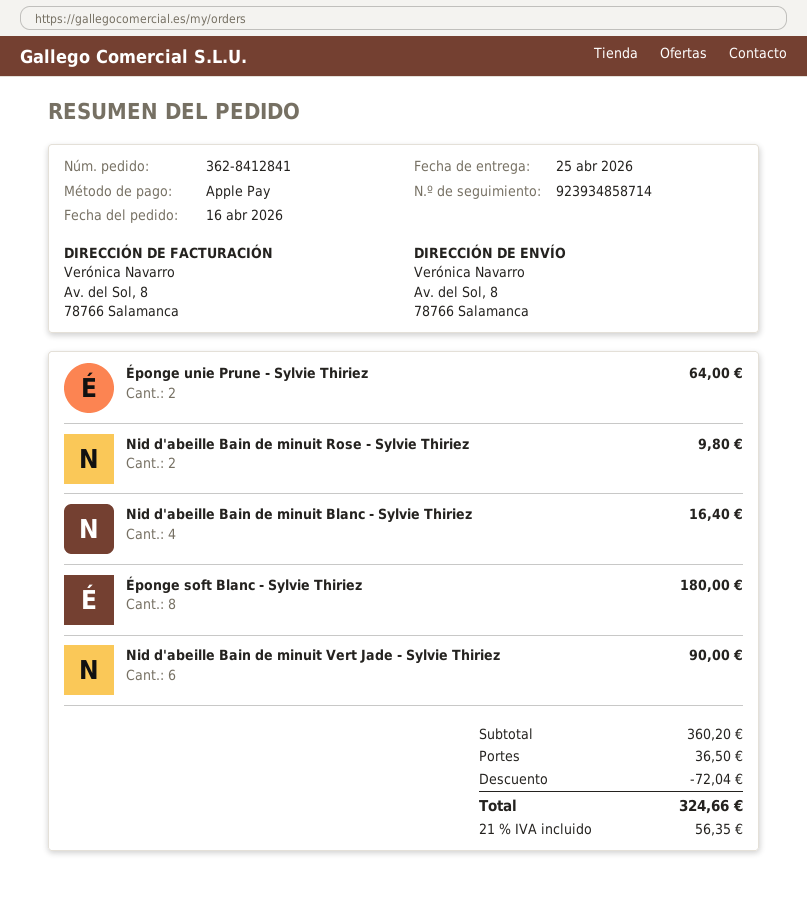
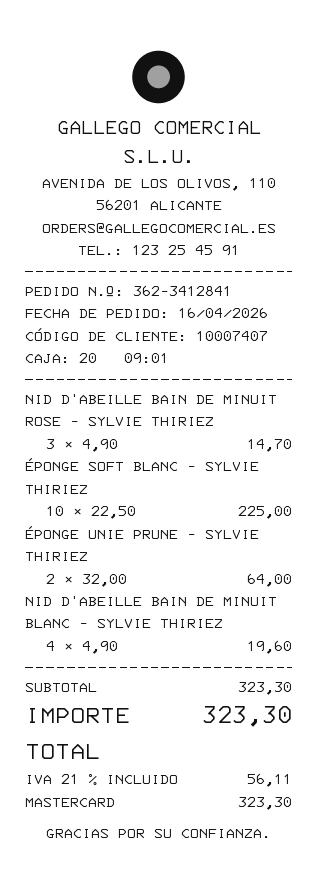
order number: 362-8412841 -> 362-3412841
payment method: Apple Pay -> Mastercard
Nid d'abeille Bain de minuit Rose - Sylvie Thiriez: 2 for 9.80 -> 3 for 14.70
Nid d'abeille Bain de minuit Blanc - Sylvie Thiriez: 4 for 16.40 -> 4 for 19.60
Éponge soft Blanc - Sylvie Thiriez: 8 for 180.00 -> 10 for 225.00
Nid d'abeille Bain de minuit Vert Jade - Sylvie Thiriez: 6 for 90.00 -> none
subtotal: 360.20 -> 323.30
discount: 72.04 -> none
shipping: 36.50 -> none
tax: 21% = 56.35 -> 21% = 56.11
total: 324.66 -> 323.30

